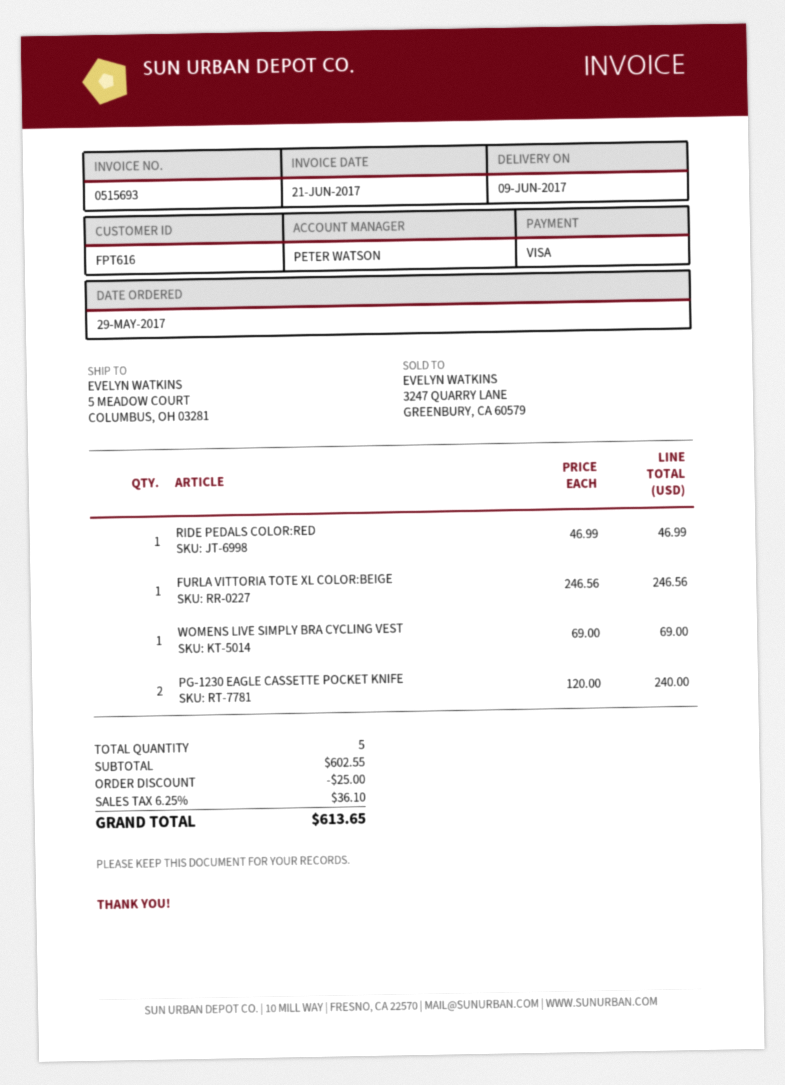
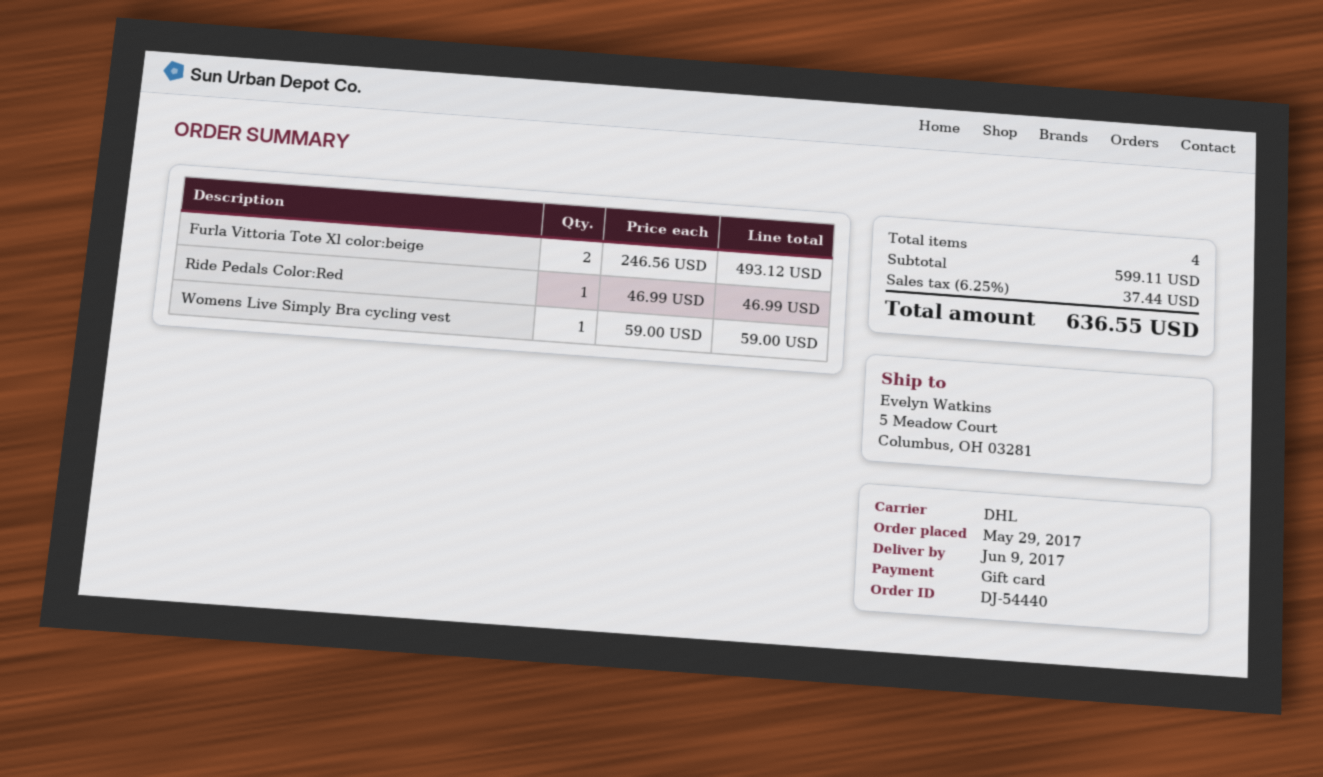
payment method: Visa -> gift card
FURLA VITTORIA TOTE XL COLOR:BEIGE: 1 x 246.56 = 246.56 -> 2 x 246.56 = 493.12
WOMENS LIVE SIMPLY BRA CYCLING VEST: 1 x 69.00 = 69.00 -> 1 x 59.00 = 59.00
PG-1230 EAGLE CASSETTE POCKET KNIFE: 2 x 120.00 = 240.00 -> none
total quantity: 5 -> 4
subtotal: 602.55 -> 599.11
discount: 25.00 -> none
tax: 6.25% = 36.10 -> 6.25% = 37.44
total: 613.65 -> 636.55

